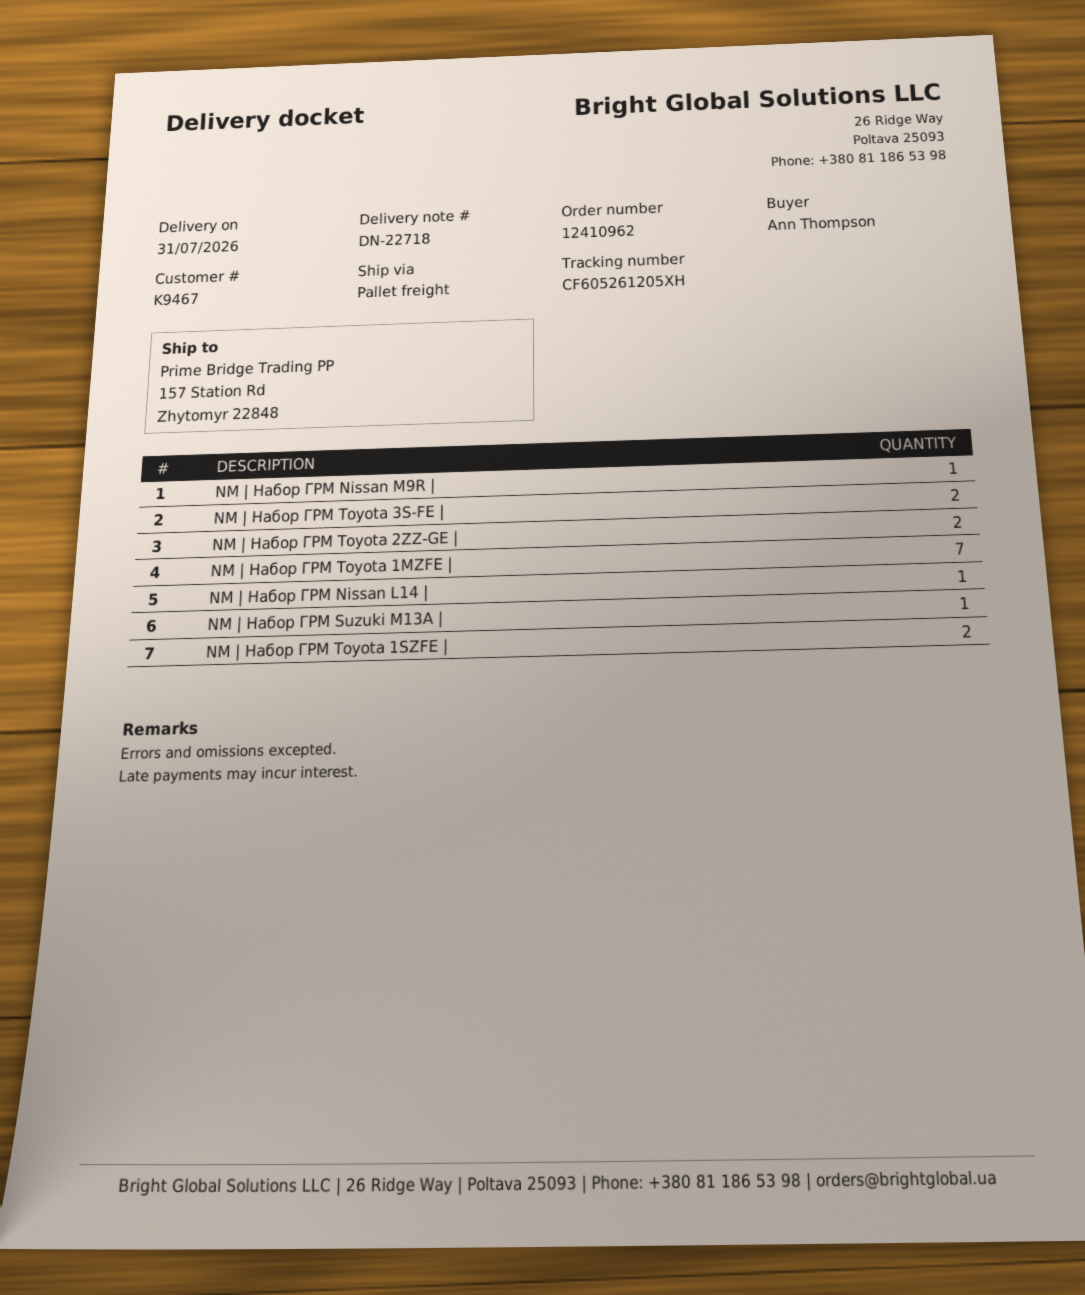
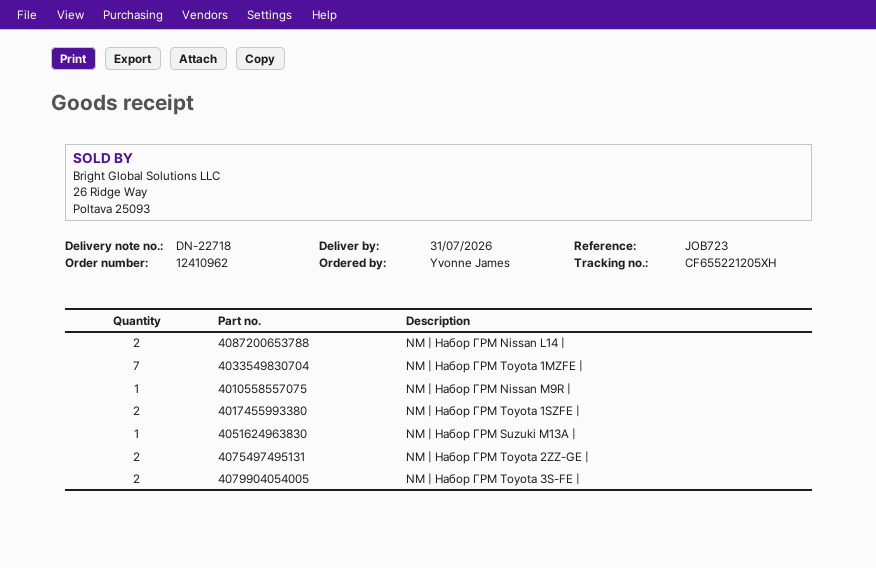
ordered by: Ann Thompson -> Yvonne James
tracking number: CF605261205XH -> CF655221205XH
NM | Набор ГРМ Nissan L14 |: 1 -> 2

